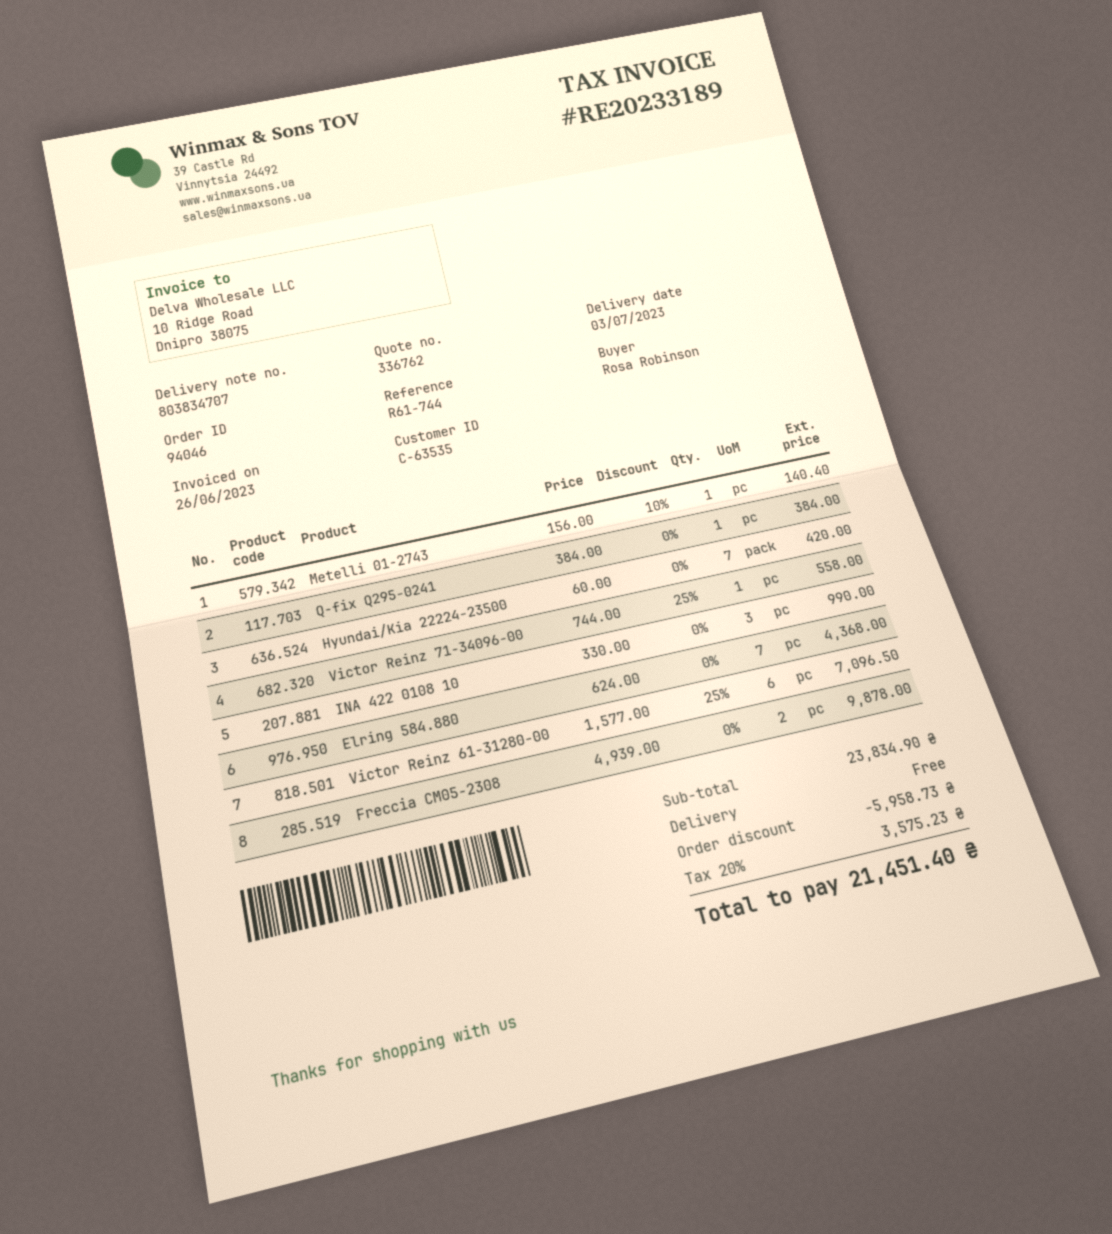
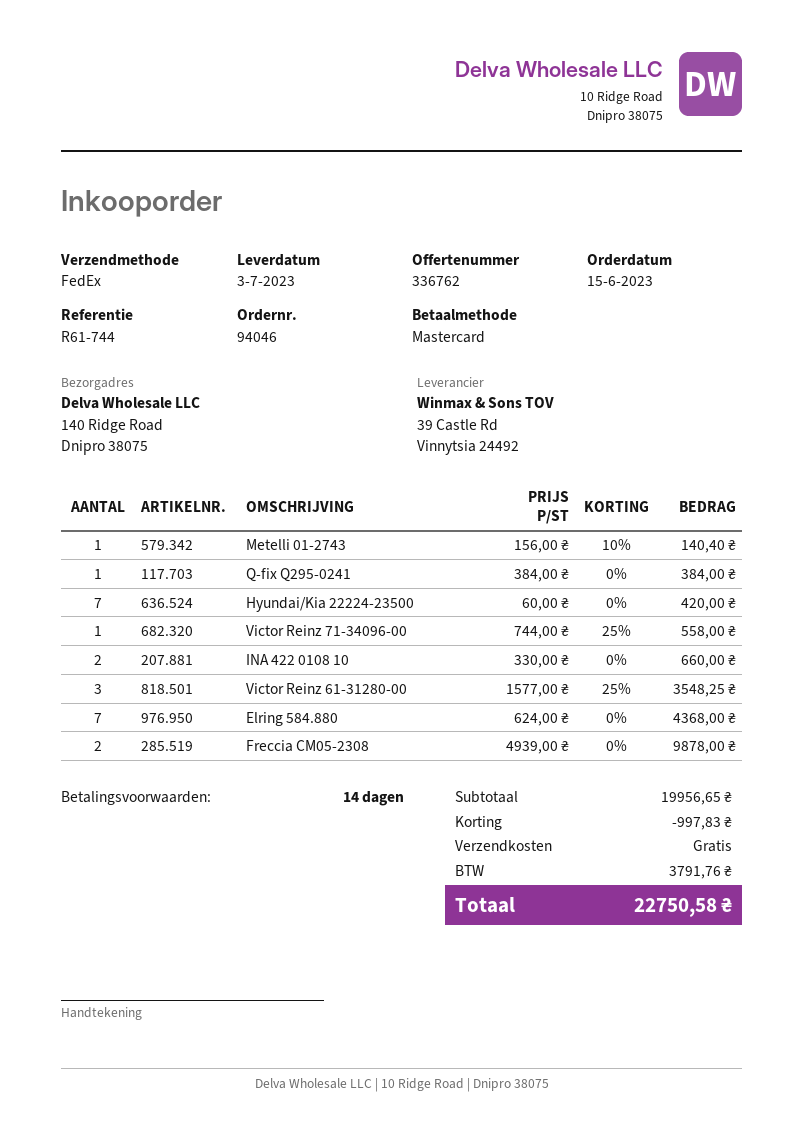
INA 422 0108 10: 3 x 330.00 = 990.00 -> 2 x 330.00 = 660.00
Victor Reinz 61-31280-00: 6 x 1577.00 - 25% = 7096.50 -> 3 x 1577.00 - 25% = 3548.25
subtotal: 23834.90 -> 19956.65
discount: 5958.73 -> 997.83
tax: 3575.23 -> 3791.76
total: 21451.40 -> 22750.58

